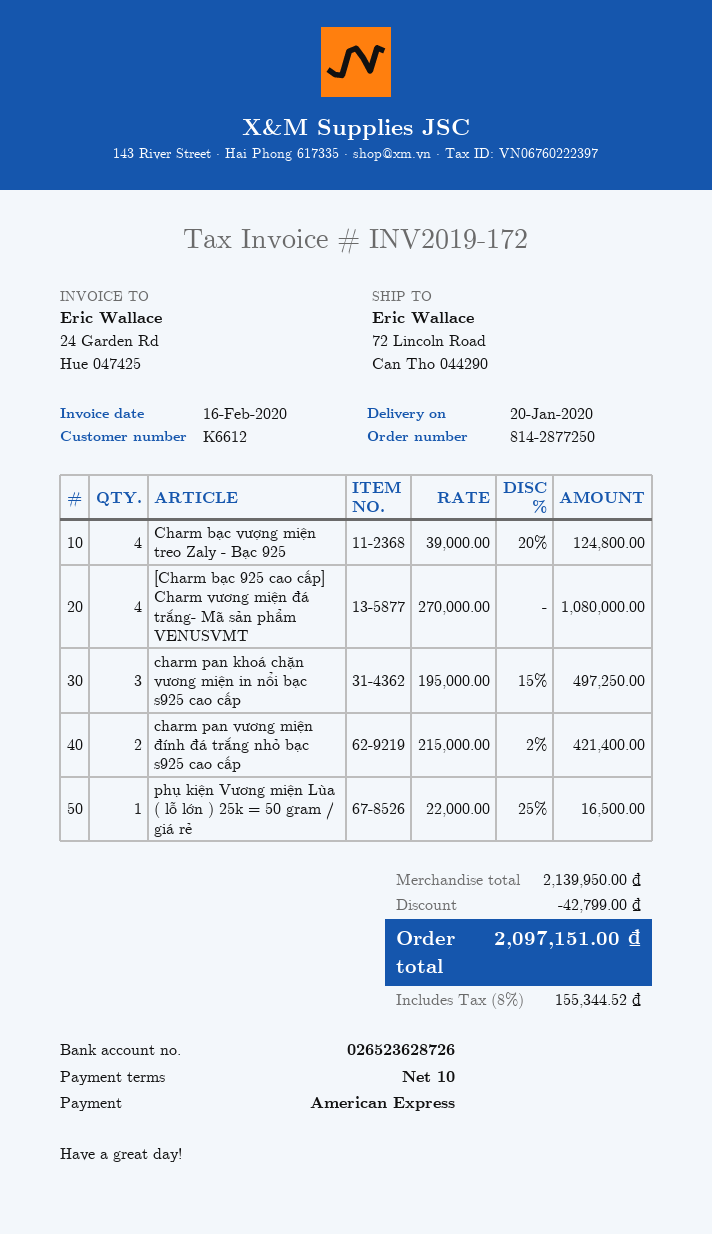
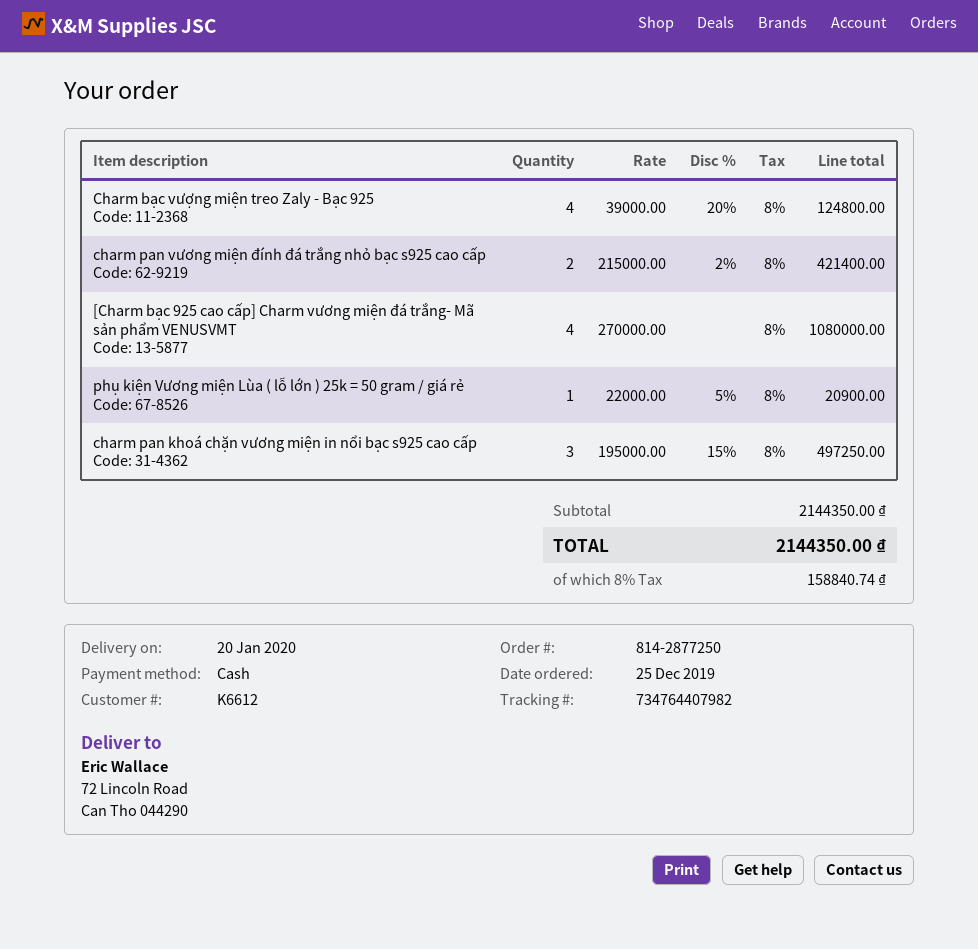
payment method: American Express -> cash
phụ kiện Vương miện Lùa ( lỗ lớn ) 25k = 50 gram / giá rẻ: 1 x 22000.00 - 25% = 16500.00 -> 1 x 22000.00 - 5% = 20900.00
subtotal: 2139950.00 -> 2144350.00
discount: 42799.00 -> none
tax: 8% = 155344.52 -> 8% = 158840.74
total: 2097151.00 -> 2144350.00

